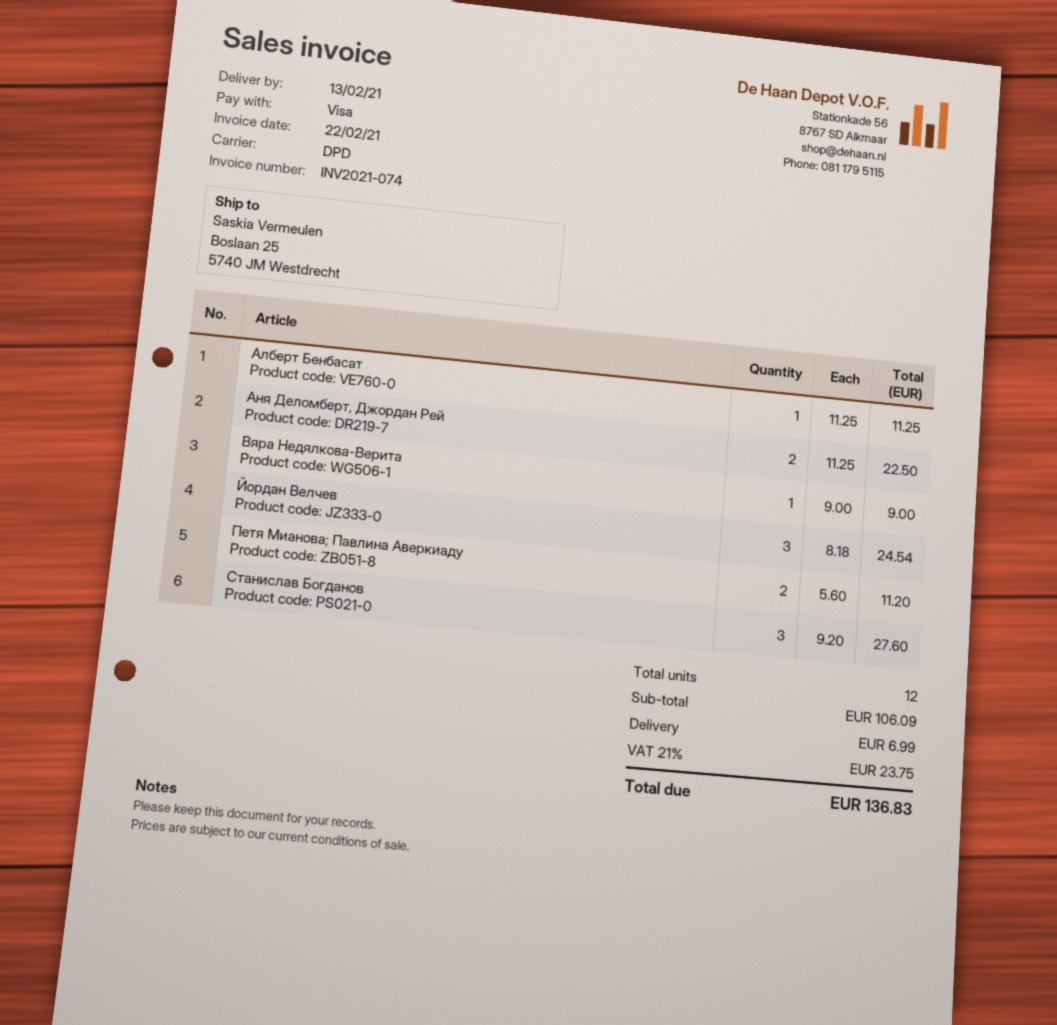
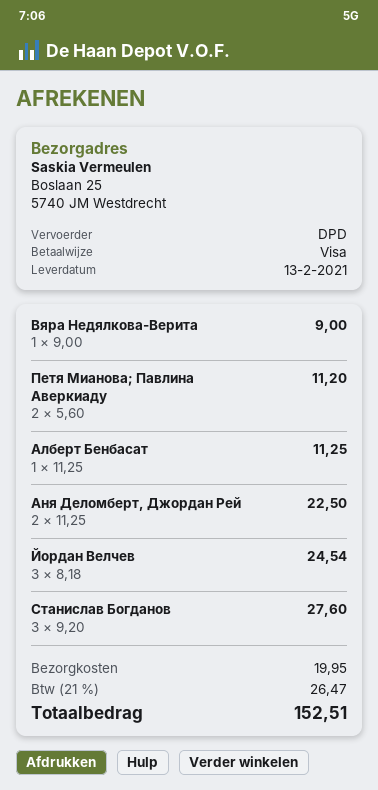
shipping: 6.99 -> 19.95
tax: 21% = 23.75 -> 21% = 26.47
total: 136.83 -> 152.51

